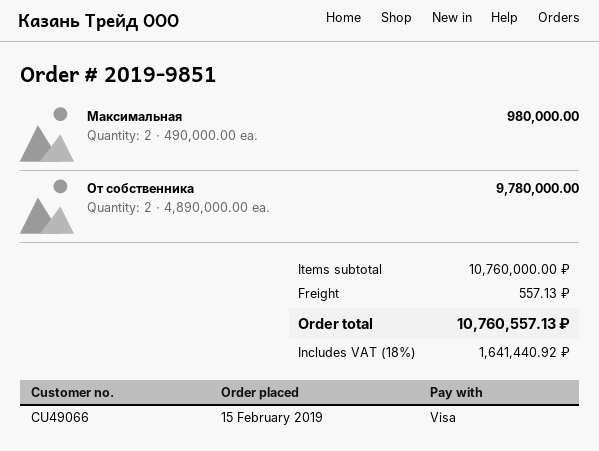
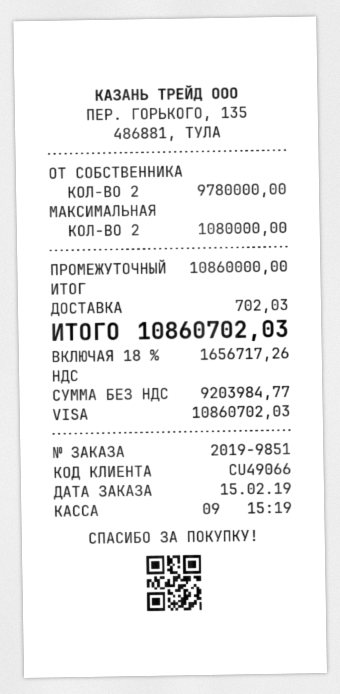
Максимальная: 2 for 980000.00 -> 2 for 1080000.00
subtotal: 10760000.00 -> 10860000.00
shipping: 557.13 -> 702.03
tax: 18% = 1641440.92 -> 18% = 1656717.26
total: 10760557.13 -> 10860702.03

